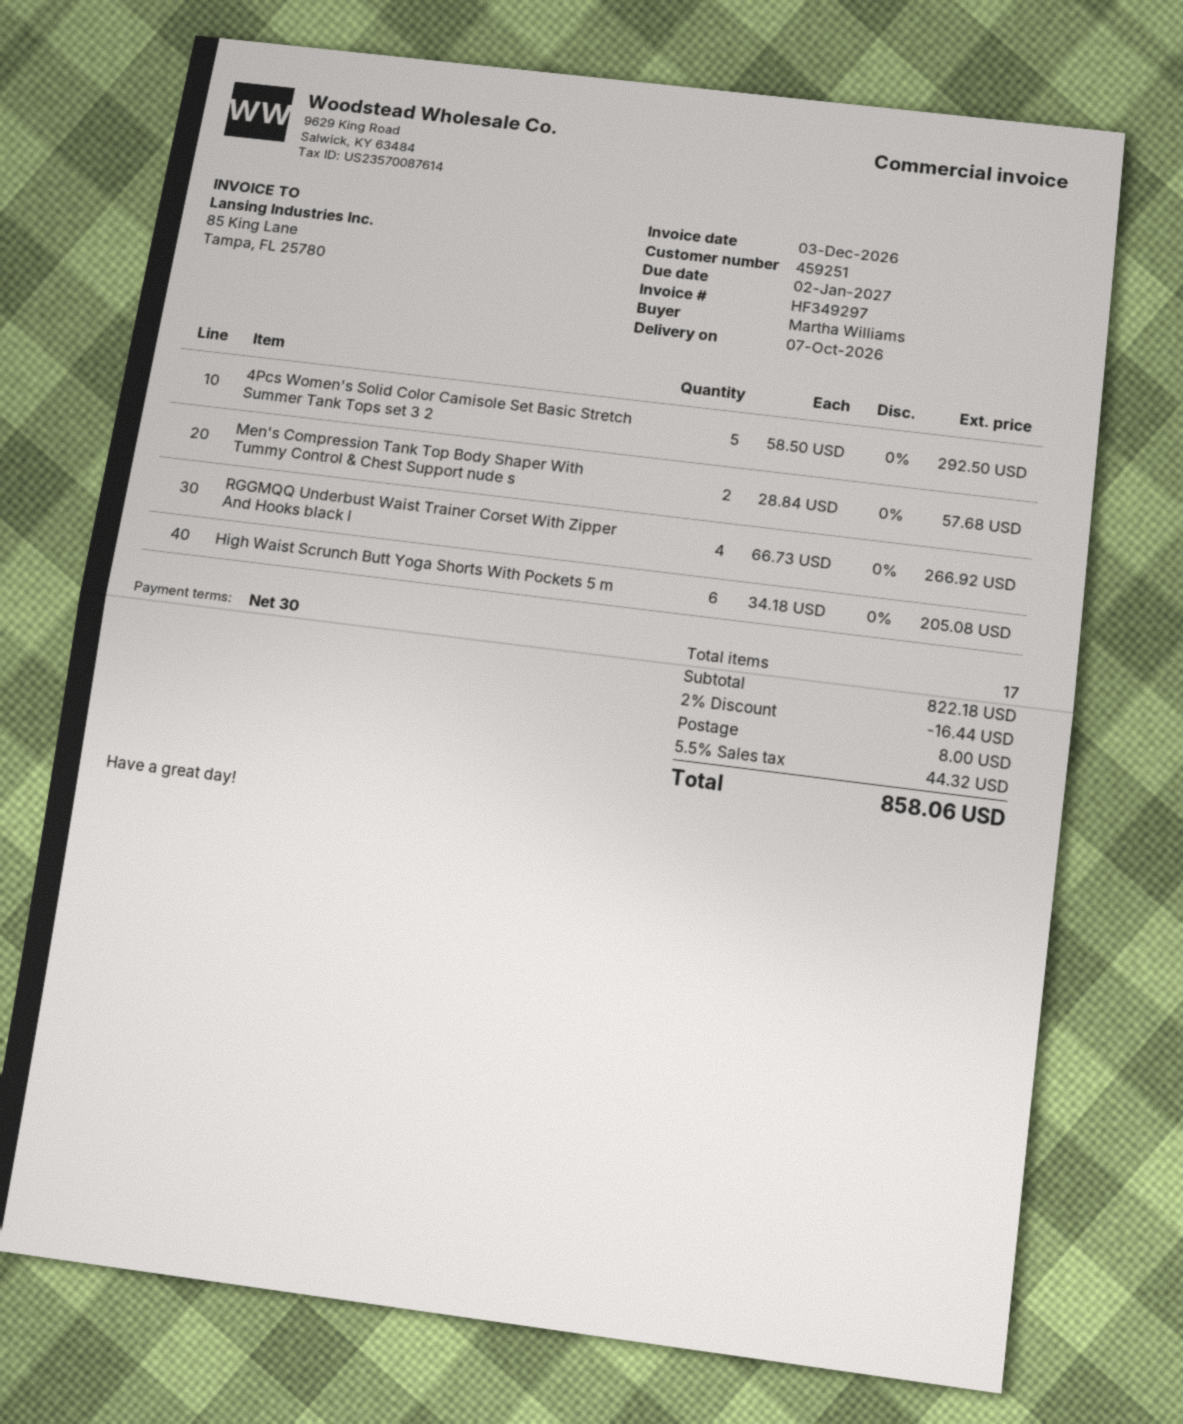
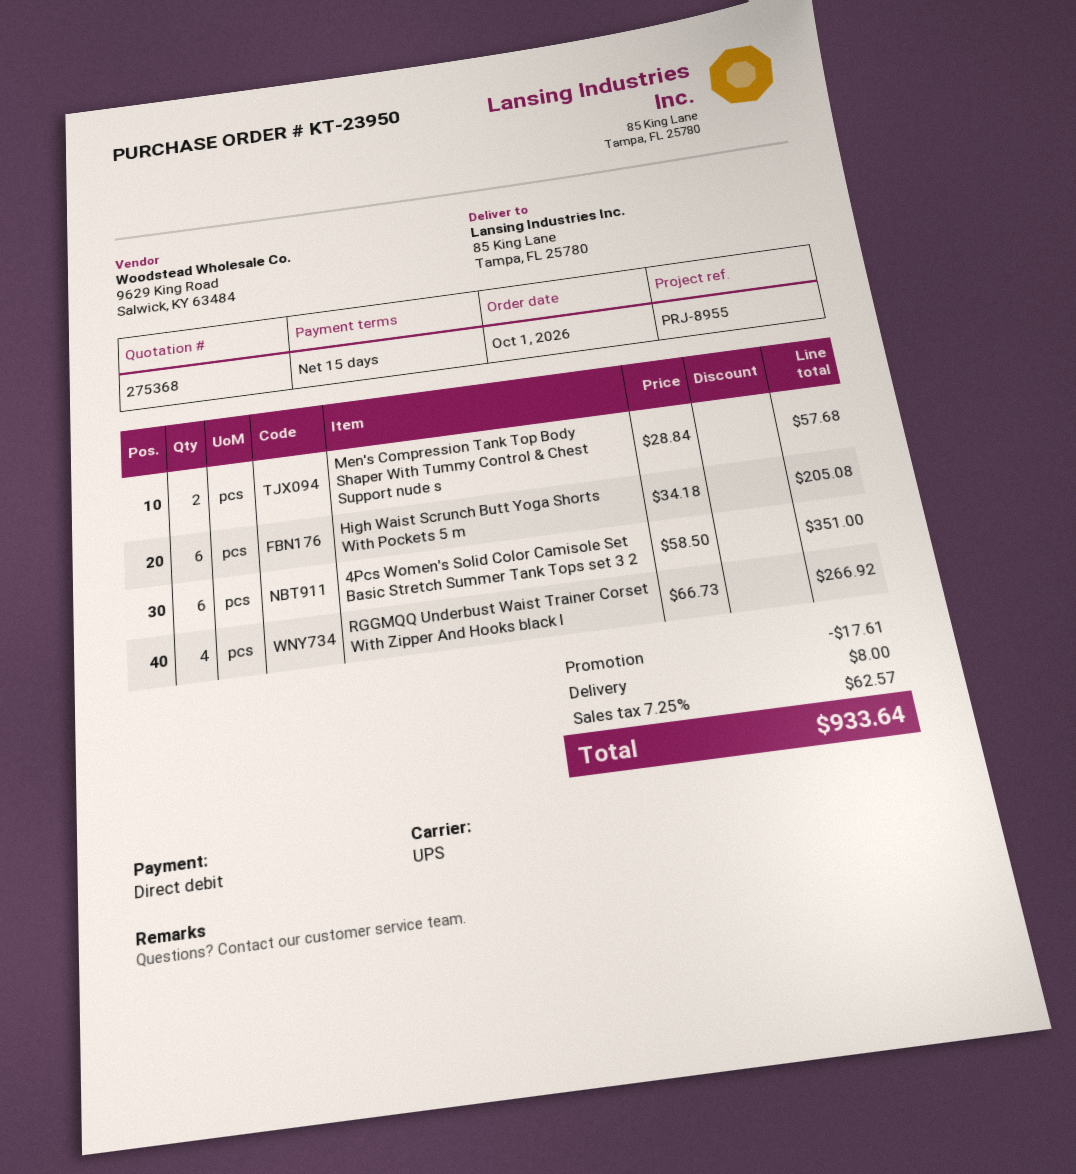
payment terms: 30 days -> 15 days
4Pcs Women's Solid Color Camisole Set Basic Stretch Summer Tank Tops set 3 2: 5 x 58.50 = 292.50 -> 6 x 58.50 = 351.00
discount: 16.44 -> 17.61
tax: 5.5% = 44.32 -> 7.25% = 62.57
total: 858.06 -> 933.64

